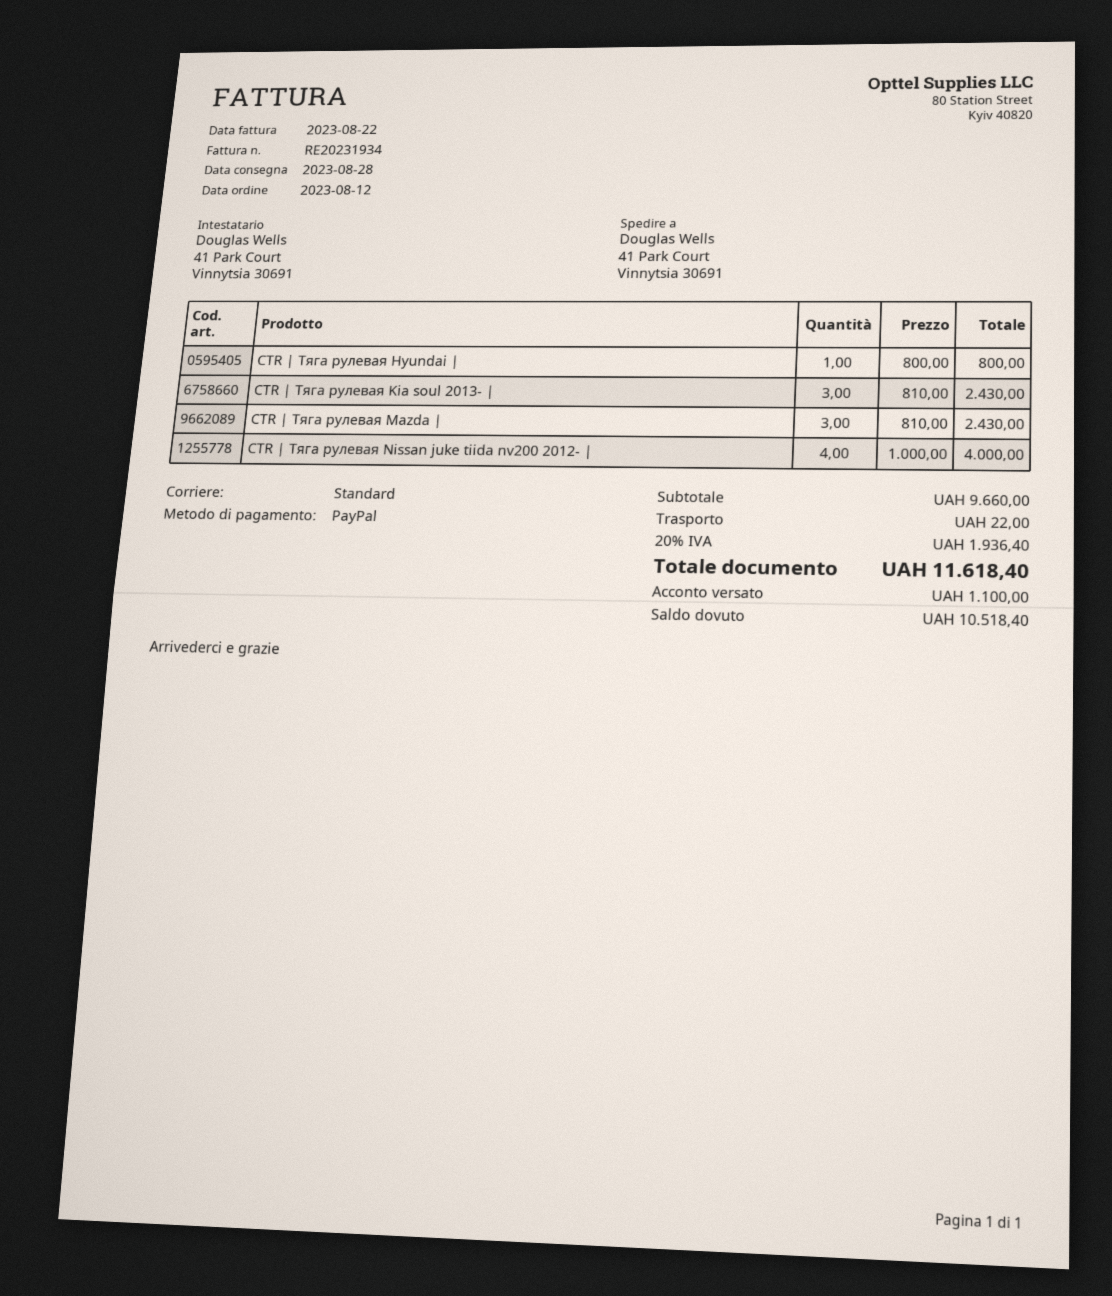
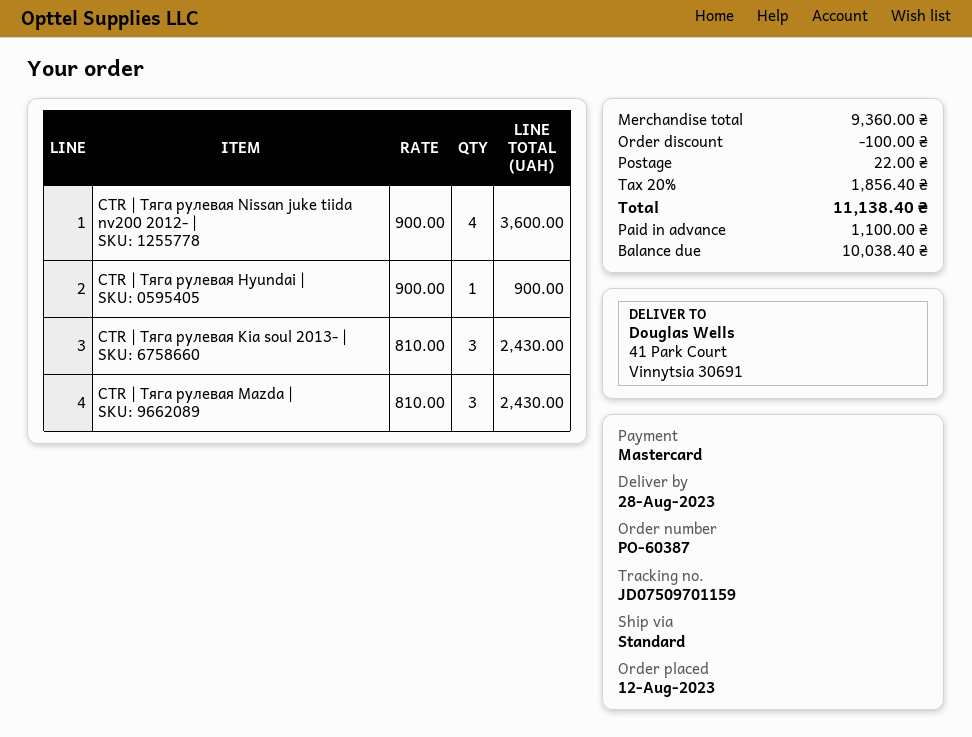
payment method: PayPal -> Mastercard
CTR | Тяга рулевая Hyundai |: 1 x 800.00 = 800.00 -> 1 x 900.00 = 900.00
CTR | Тяга рулевая Nissan juke tiida nv200 2012- |: 4 x 1000.00 = 4000.00 -> 4 x 900.00 = 3600.00
subtotal: 9660.00 -> 9360.00
discount: none -> 100.00
tax: 20% = 1936.40 -> 20% = 1856.40
total: 11618.40 -> 11138.40
balance: 10518.40 -> 10038.40

